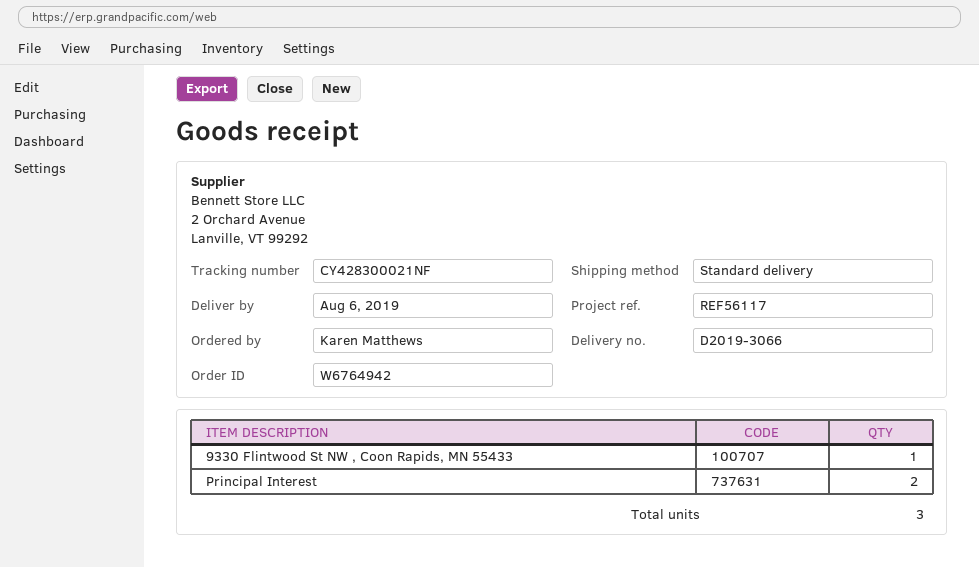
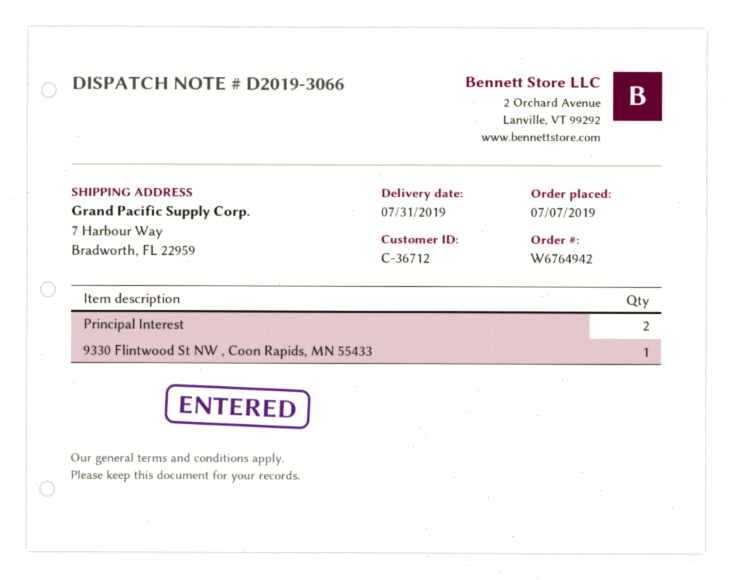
delivery date: 2019-08-06 -> 2019-07-31

